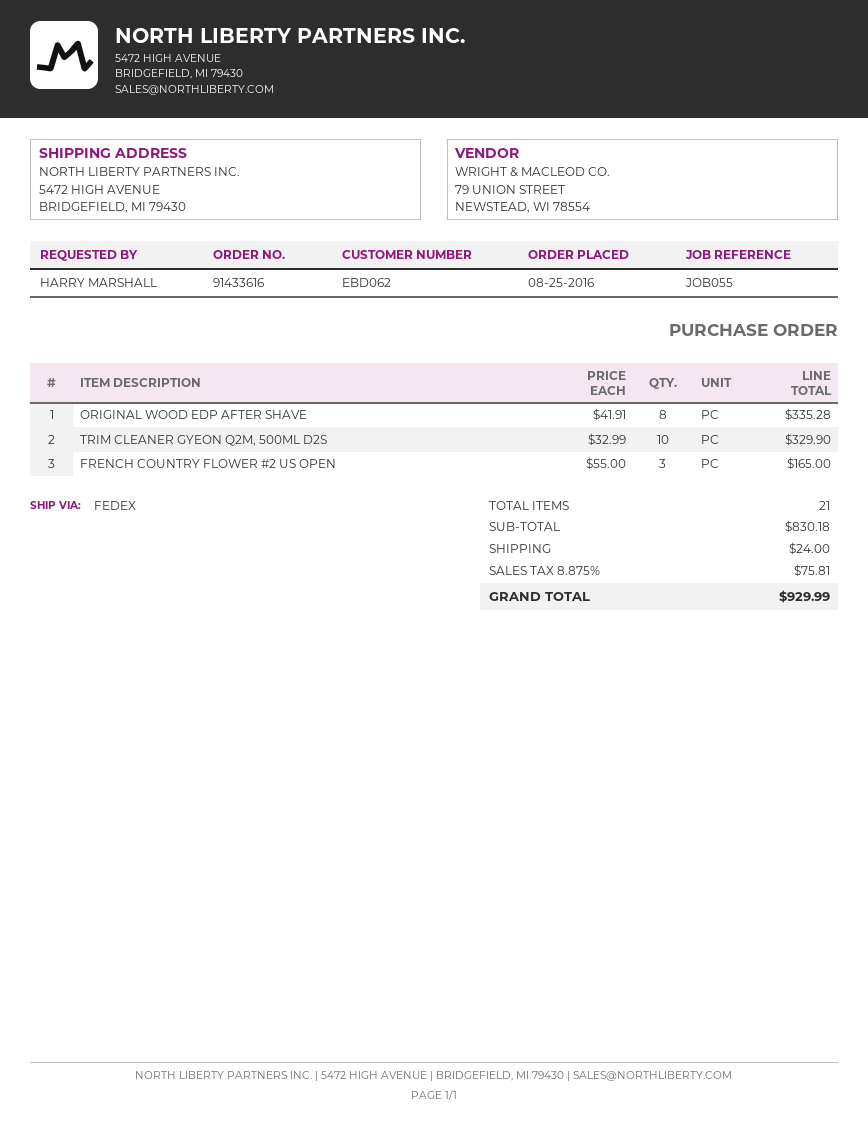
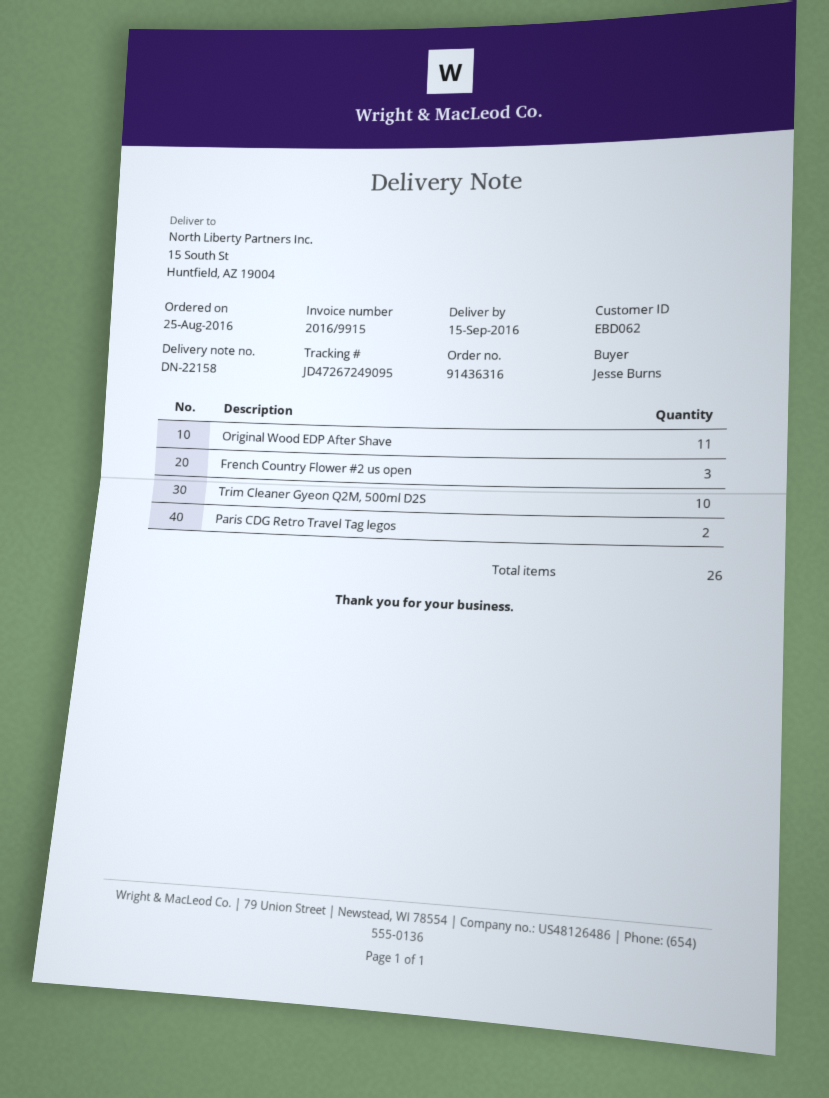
order number: 91433616 -> 91436316
ordered by: HARRY MARSHALL -> Jesse Burns
ship to: 5472 HIGH AVENUE, BRIDGEFIELD, MI 79430 -> 15 South St, Huntfield, AZ 19004
ORIGINAL WOOD EDP AFTER SHAVE: 8 -> 11
Paris CDG Retro Travel Tag legos: none -> 2
total quantity: 21 -> 26

